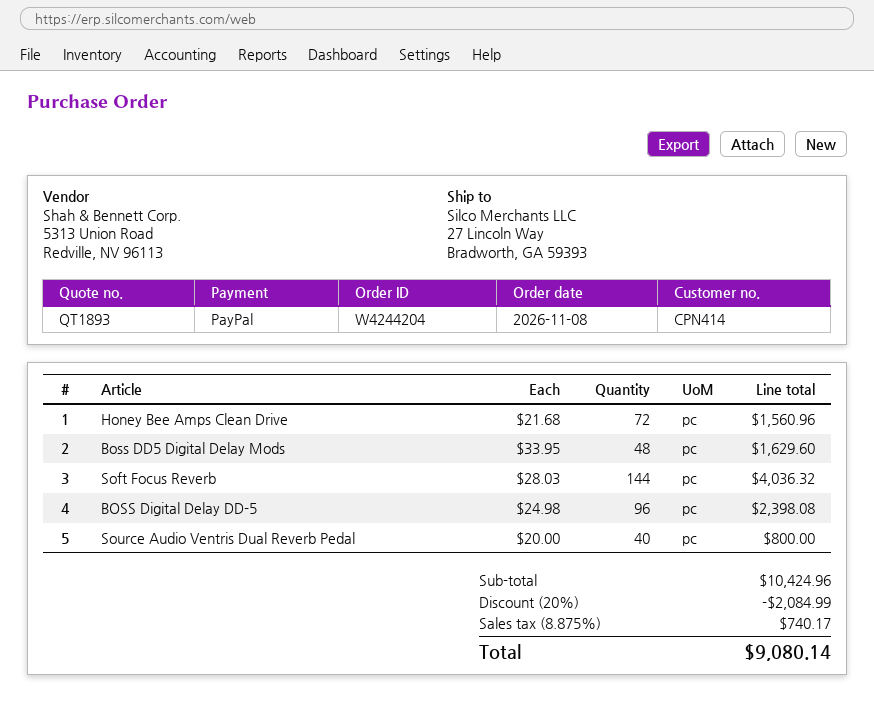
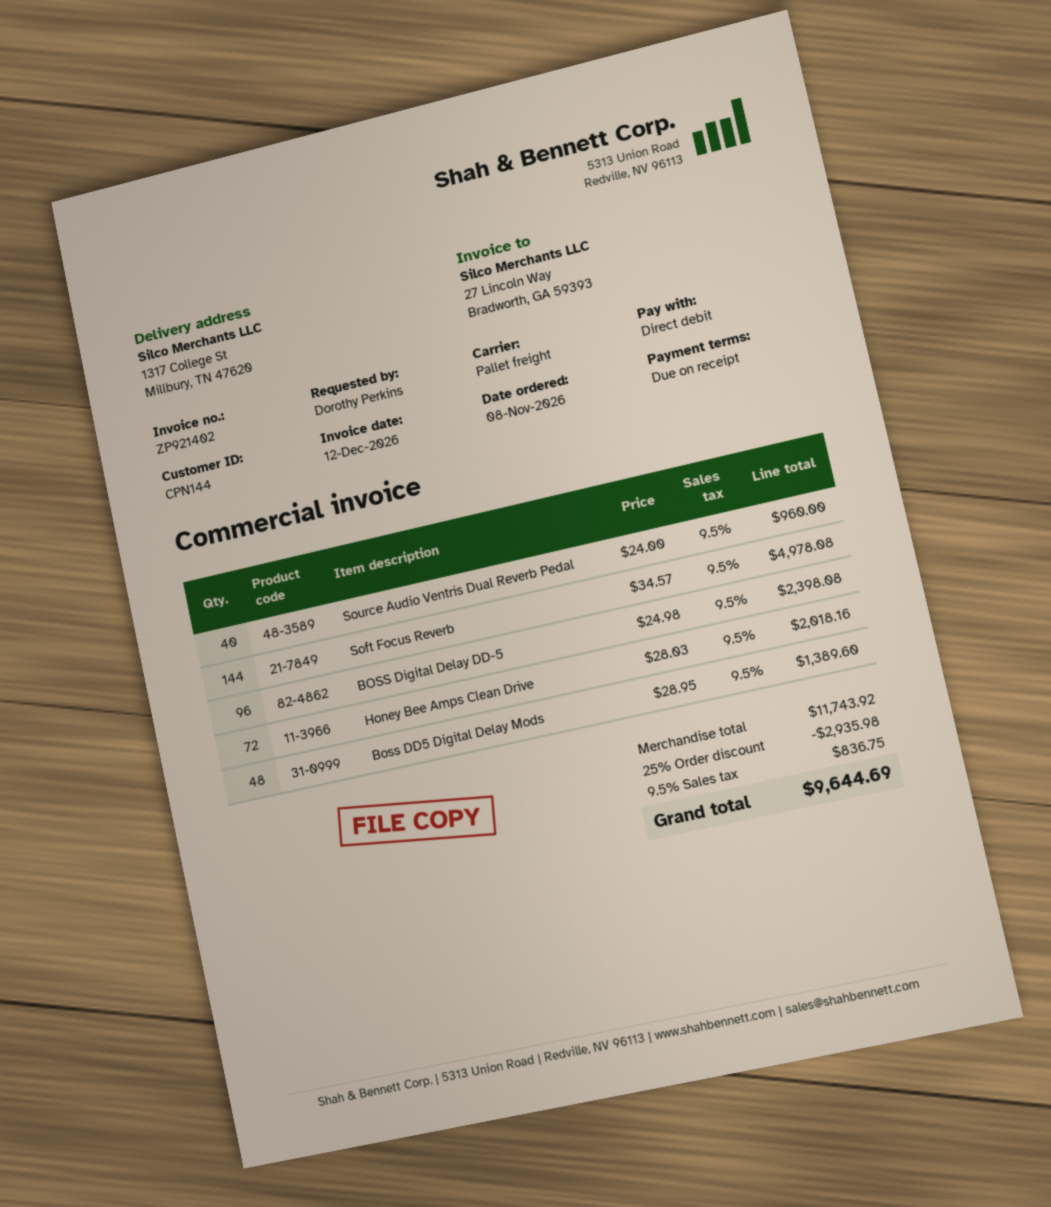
customer number: CPN414 -> CPN144
payment method: PayPal -> direct debit
ship to: 27 Lincoln Way, Bradworth, GA 59393 -> 1317 College St, Millbury, TN 47620
Honey Bee Amps Clean Drive: 72 x 21.68 = 1560.96 -> 72 x 28.03 = 2018.16
Boss DD5 Digital Delay Mods: 48 x 33.95 = 1629.60 -> 48 x 28.95 = 1389.60
Soft Focus Reverb: 144 x 28.03 = 4036.32 -> 144 x 34.57 = 4978.08
Source Audio Ventris Dual Reverb Pedal: 40 x 20.00 = 800.00 -> 40 x 24.00 = 960.00
subtotal: 10424.96 -> 11743.92
discount: 20% = 2084.99 -> 25% = 2935.98
tax: 8.875% = 740.17 -> 9.5% = 836.75
total: 9080.14 -> 9644.69

